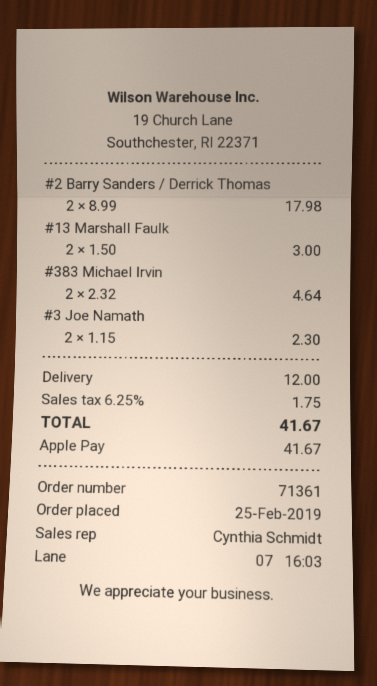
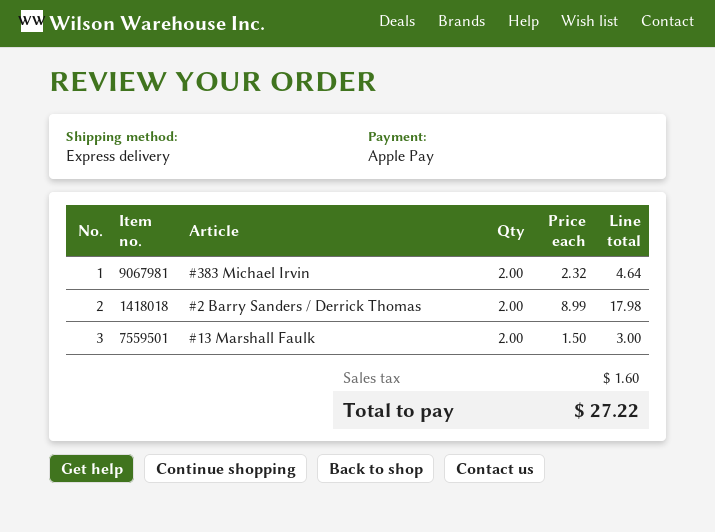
#3 Joe Namath: 2 x 1.15 = 2.30 -> none
shipping: 12.00 -> none
tax: 1.75 -> 1.60
total: 41.67 -> 27.22

